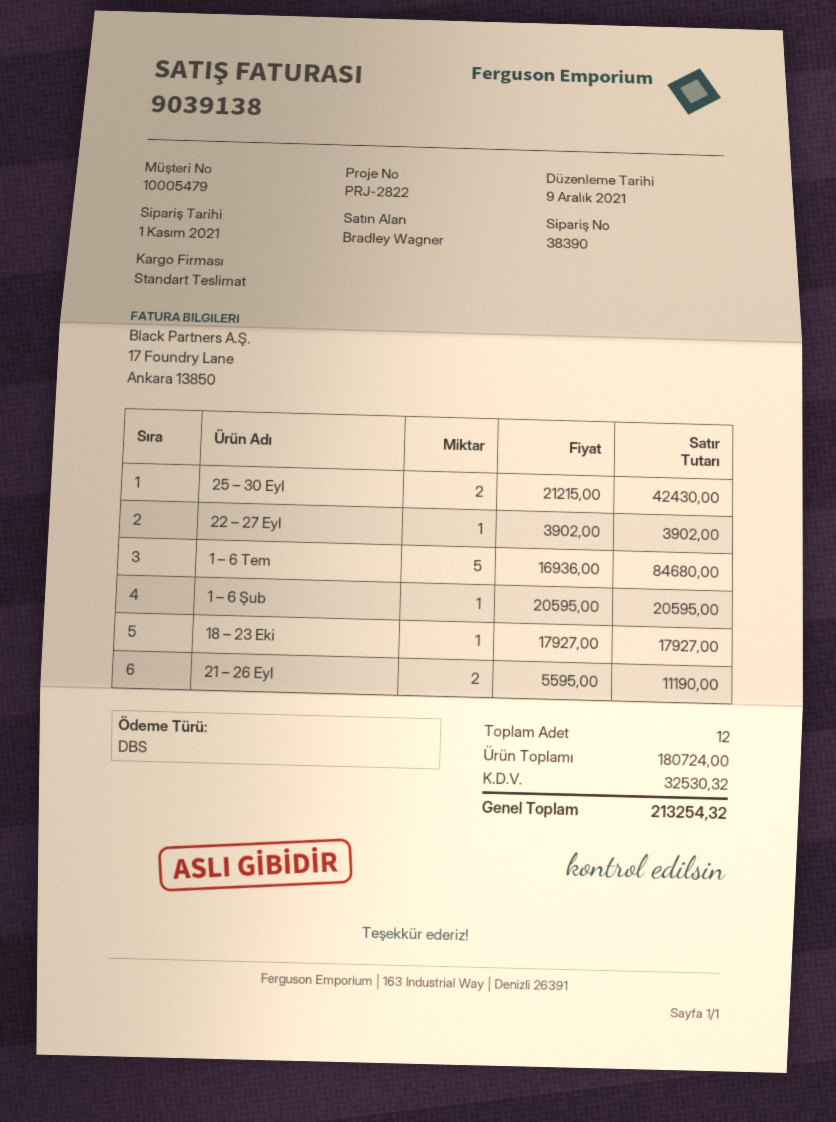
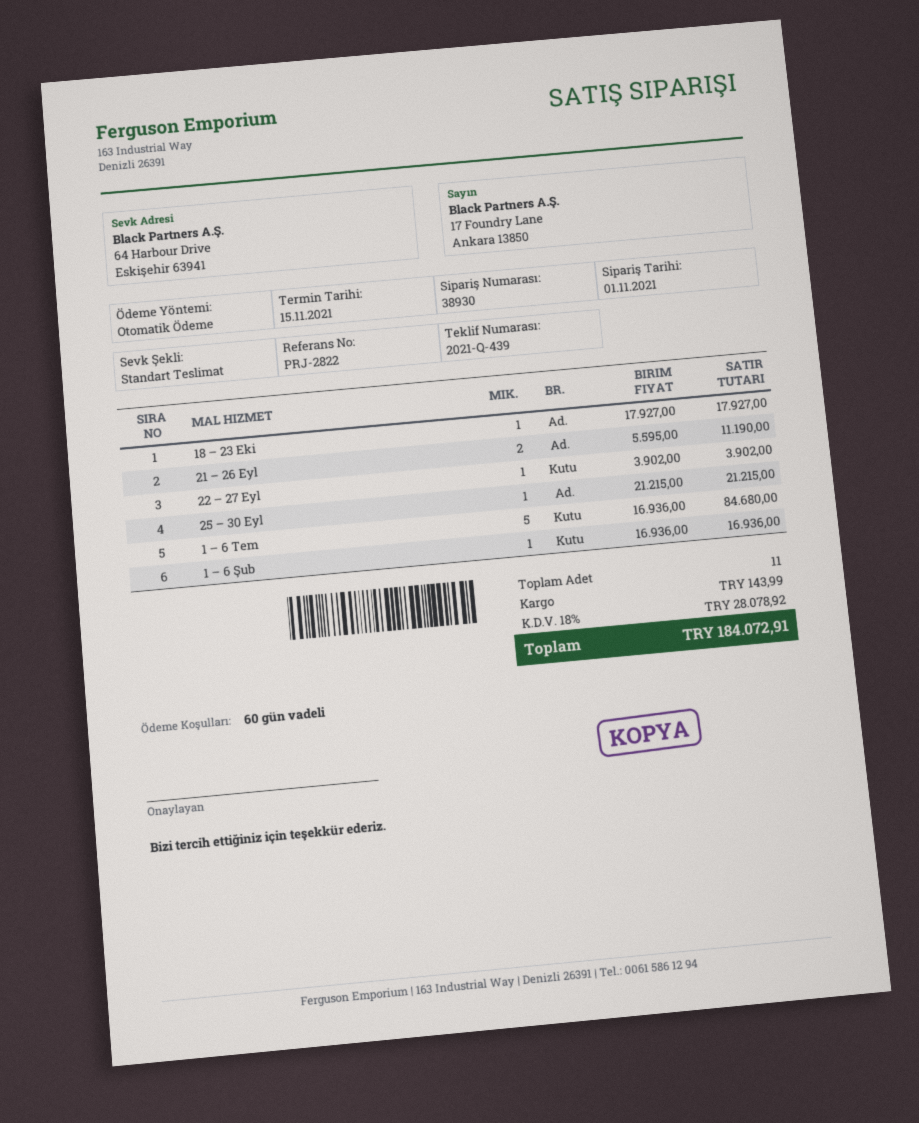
order number: 38390 -> 38930
25 – 30 Eyl: 2 x 21215.00 = 42430.00 -> 1 x 21215.00 = 21215.00
1 – 6 Şub: 1 x 20595.00 = 20595.00 -> 1 x 16936.00 = 16936.00
total quantity: 12 -> 11
shipping: none -> 143.99
tax: 32530.32 -> 28078.92
total: 213254.32 -> 184072.91

